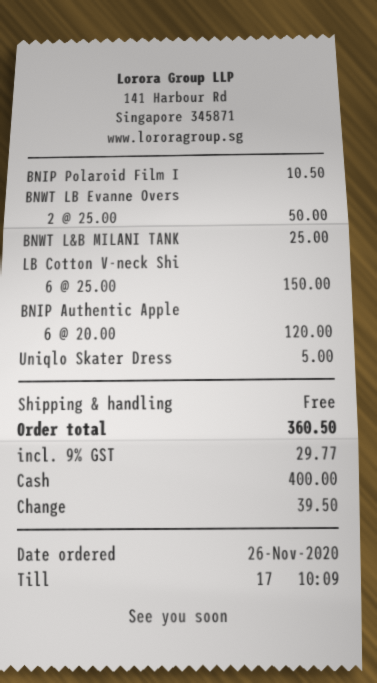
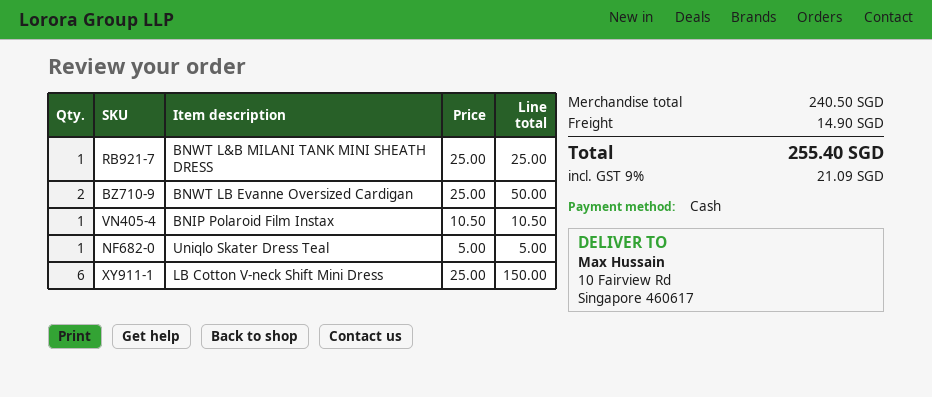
BNIP Authentic Apple: 6 x 20.00 = 120.00 -> none
shipping: 0.00 -> 14.90
tax: 9% = 29.77 -> 9% = 21.09
total: 360.50 -> 255.40

